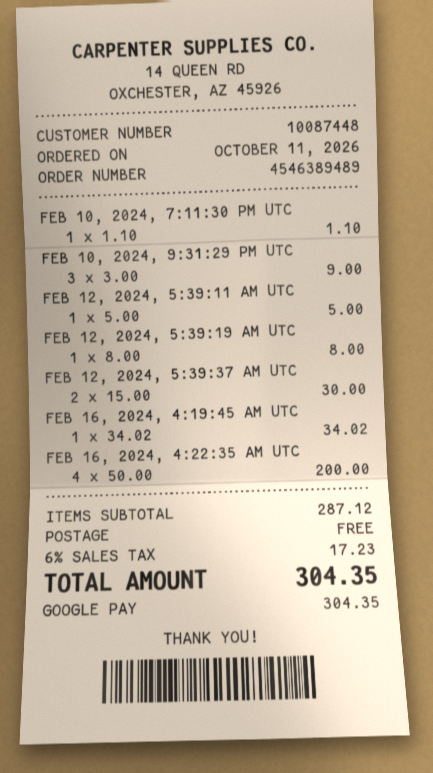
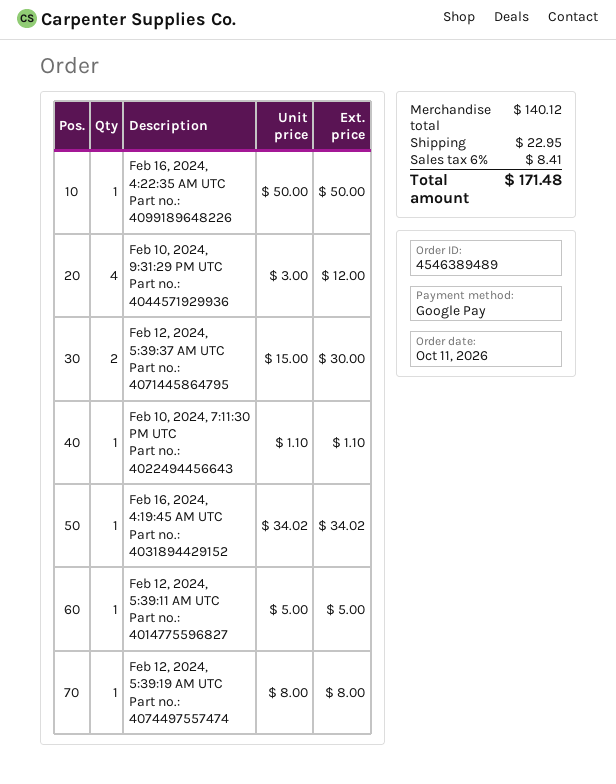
FEB 10, 2024, 9:31:29 PM UTC: 3 x 3.00 = 9.00 -> 4 x 3.00 = 12.00
FEB 16, 2024, 4:22:35 AM UTC: 4 x 50.00 = 200.00 -> 1 x 50.00 = 50.00
subtotal: 287.12 -> 140.12
shipping: 0.00 -> 22.95
tax: 6% = 17.23 -> 6% = 8.41
total: 304.35 -> 171.48

